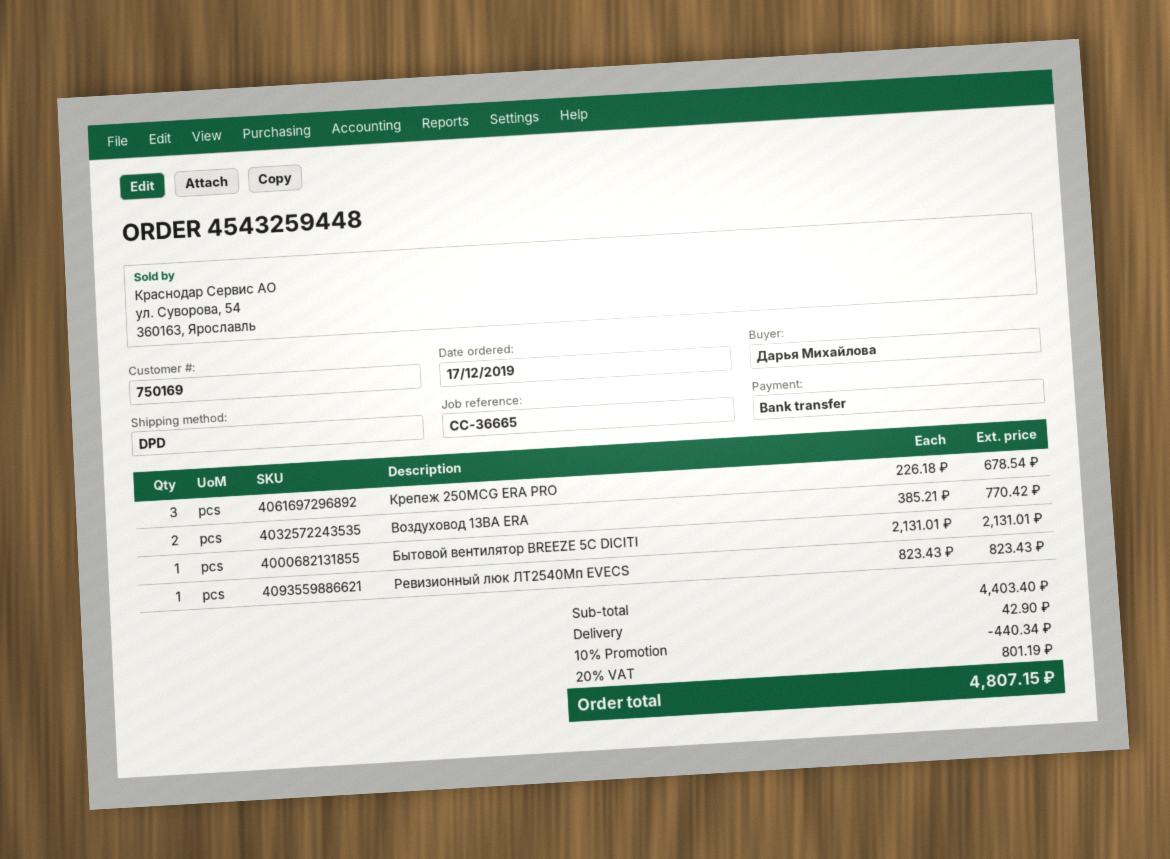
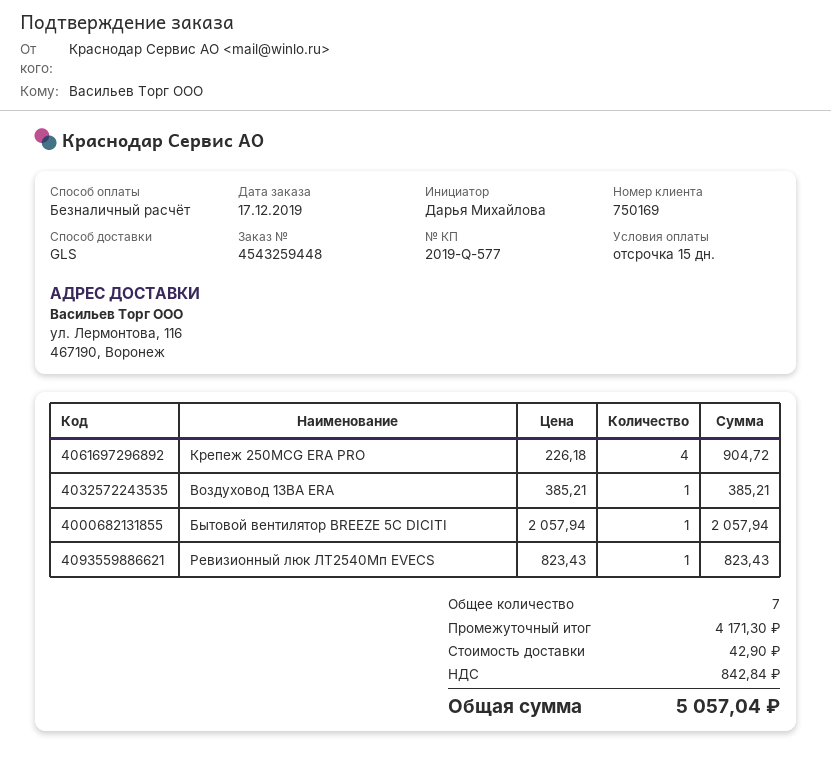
shipping method: DPD -> GLS
Крепеж 250MCG ERA PRO: 3 x 226.18 = 678.54 -> 4 x 226.18 = 904.72
Воздуховод 13ВА ERA: 2 x 385.21 = 770.42 -> 1 x 385.21 = 385.21
Бытовой вентилятор BREEZE 5C DICITI: 1 x 2131.01 = 2131.01 -> 1 x 2057.94 = 2057.94
subtotal: 4403.40 -> 4171.30
discount: 10% = 440.34 -> none
tax: 801.19 -> 842.84
total: 4807.15 -> 5057.04

